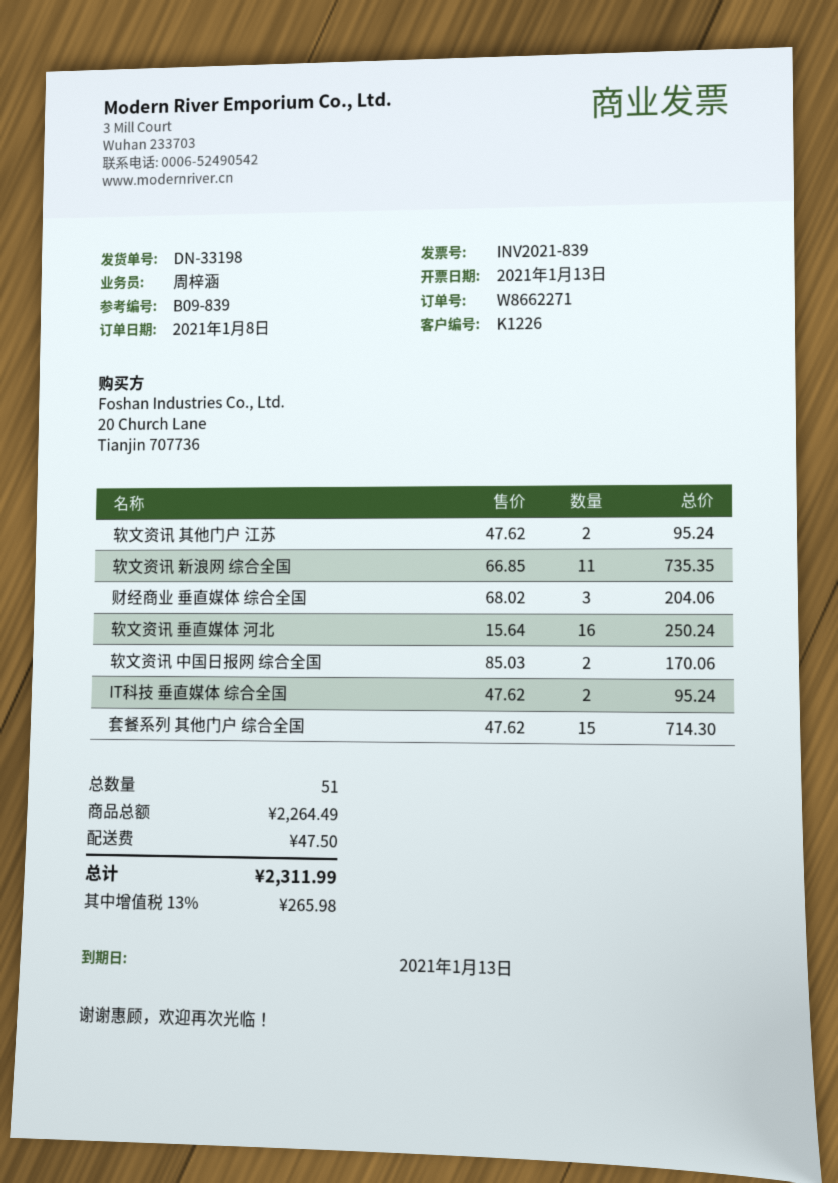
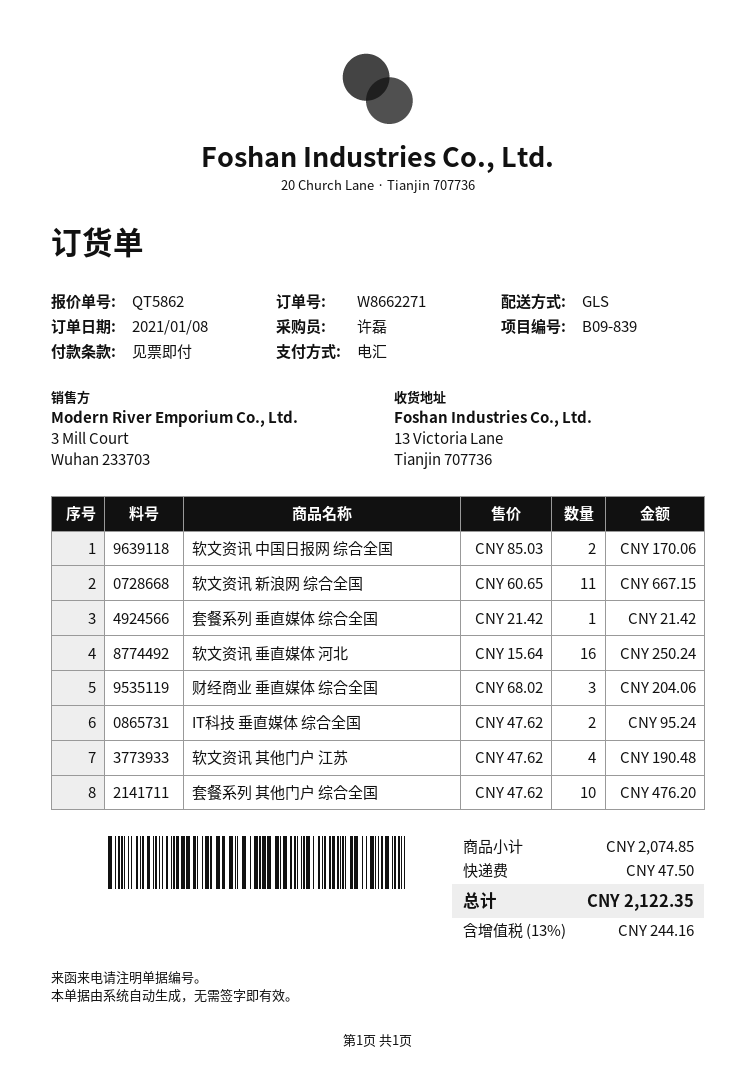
软文资讯 其他门户 江苏: 2 x 47.62 = 95.24 -> 4 x 47.62 = 190.48
软文资讯 新浪网 综合全国: 11 x 66.85 = 735.35 -> 11 x 60.65 = 667.15
套餐系列 其他门户 综合全国: 15 x 47.62 = 714.30 -> 10 x 47.62 = 476.20
套餐系列 垂直媒体 综合全国: none -> 1 x 21.42 = 21.42
subtotal: 2264.49 -> 2074.85
tax: 13% = 265.98 -> 13% = 244.16
total: 2311.99 -> 2122.35

